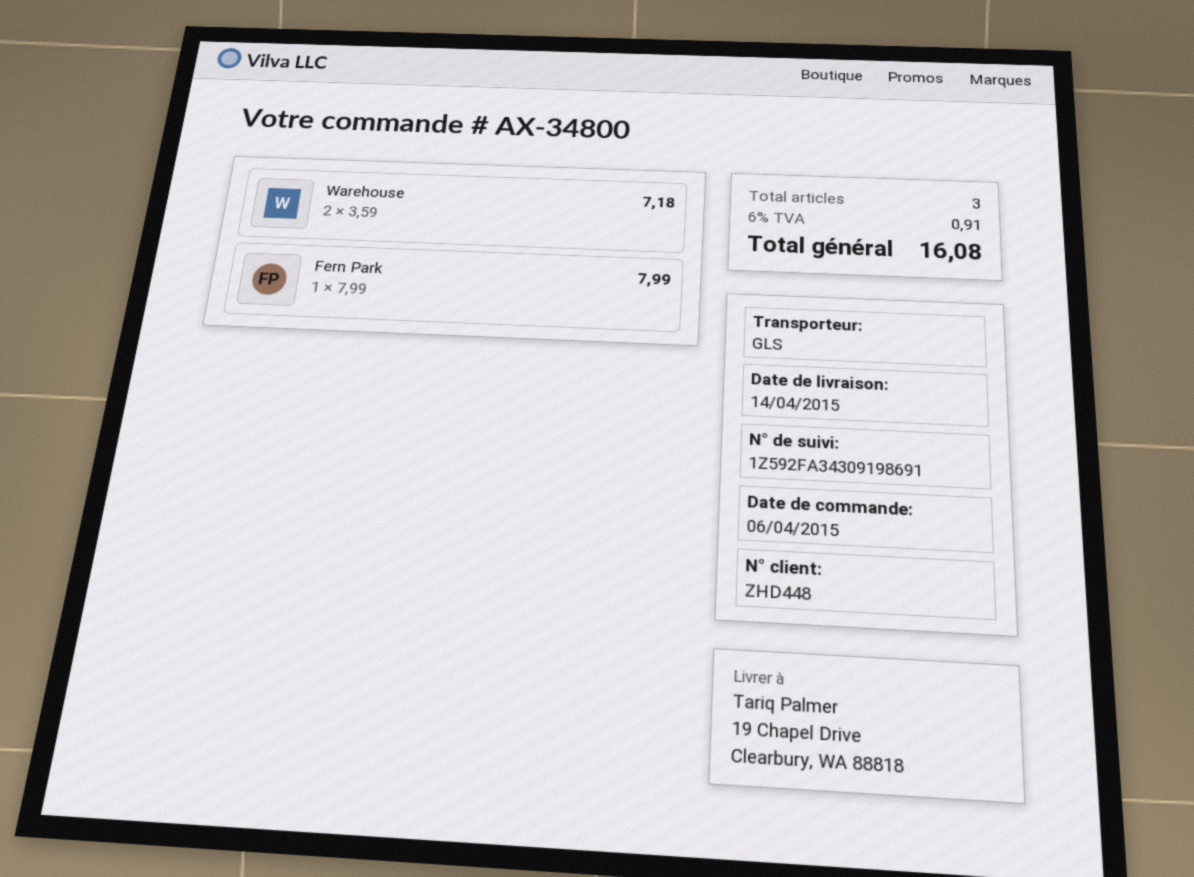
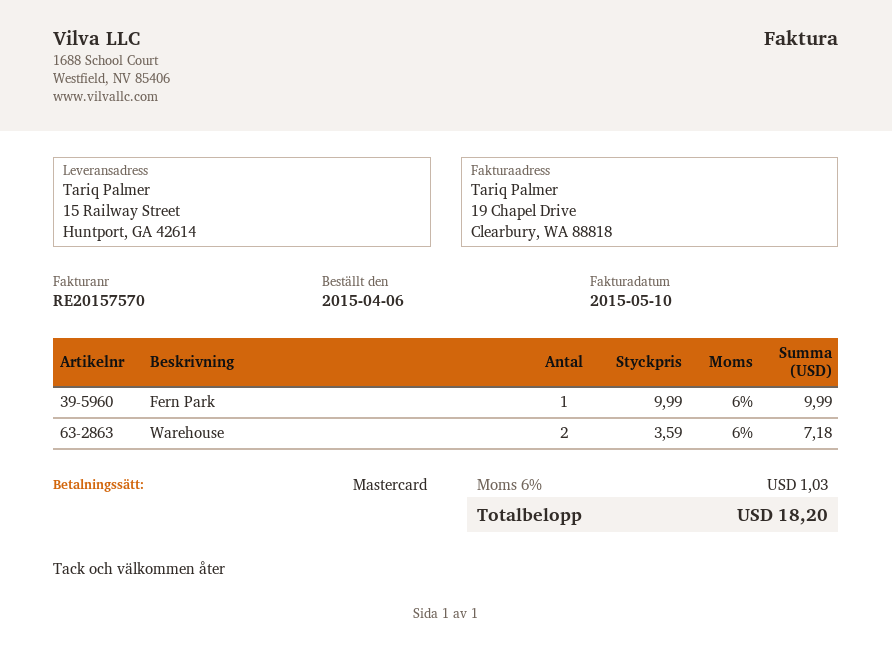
ship to: 19 Chapel Drive, Clearbury, WA 88818 -> 15 Railway Street, Huntport, GA 42614
Fern Park: 1 x 7.99 = 7.99 -> 1 x 9.99 = 9.99
tax: 6% = 0.91 -> 6% = 1.03
total: 16.08 -> 18.20

